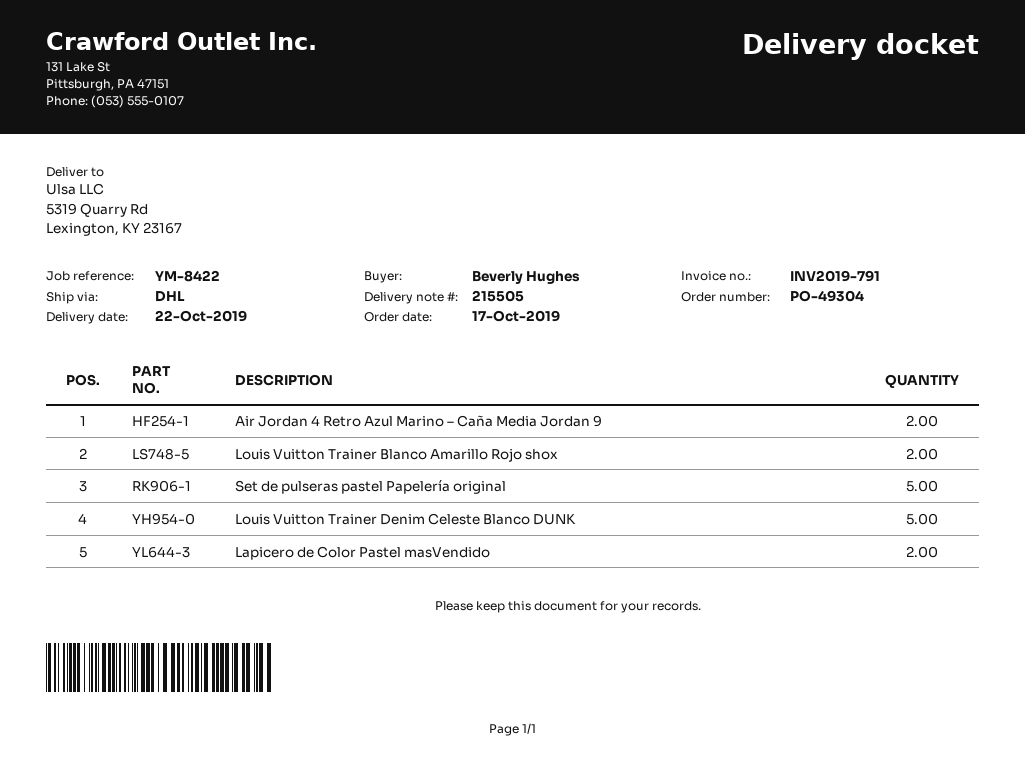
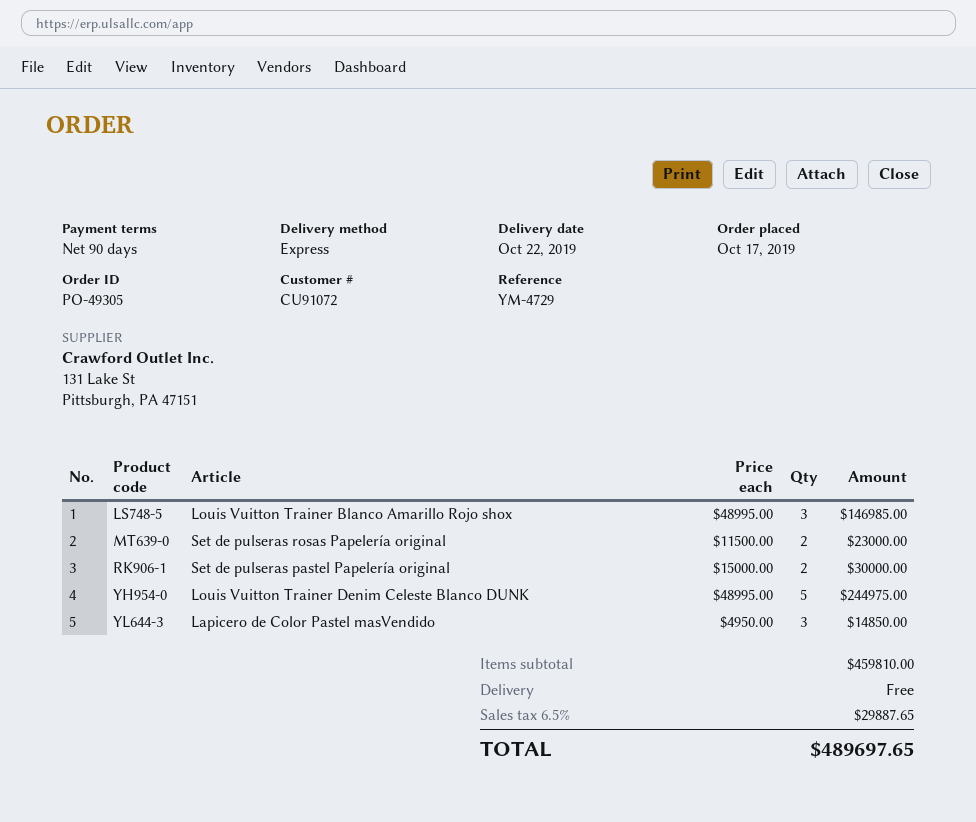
order number: PO-49304 -> PO-49305
reference: YM-8422 -> YM-4729
shipping method: DHL -> express
Air Jordan 4 Retro Azul Marino – Caña Media Jordan 9: 2 -> none
Louis Vuitton Trainer Blanco Amarillo Rojo shox: 2 -> 3
Set de pulseras pastel Papelería original: 5 -> 2
Lapicero de Color Pastel masVendido: 2 -> 3
Set de pulseras rosas Papelería original: none -> 2

